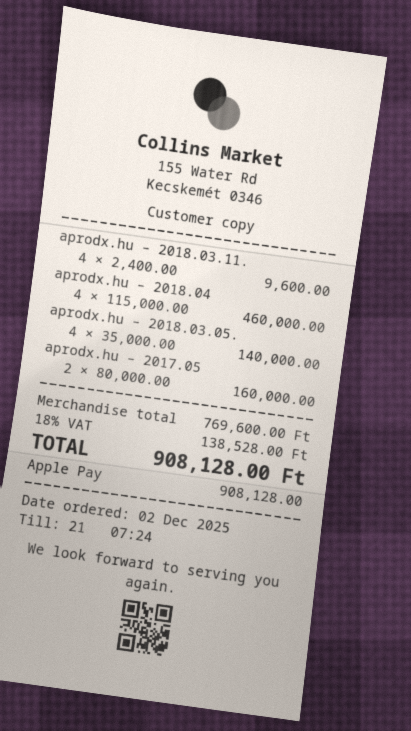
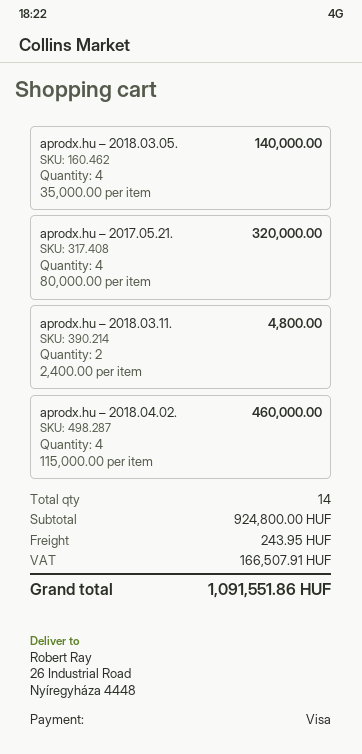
payment method: Apple Pay -> Visa
aprodx.hu – 2018.03.11.: 4 x 2400.00 = 9600.00 -> 2 x 2400.00 = 4800.00
aprodx.hu – 2017.05: 2 x 80000.00 = 160000.00 -> 4 x 80000.00 = 320000.00
subtotal: 769600.00 -> 924800.00
shipping: none -> 243.95
tax: 138528.00 -> 166507.91
total: 908128.00 -> 1091551.86

